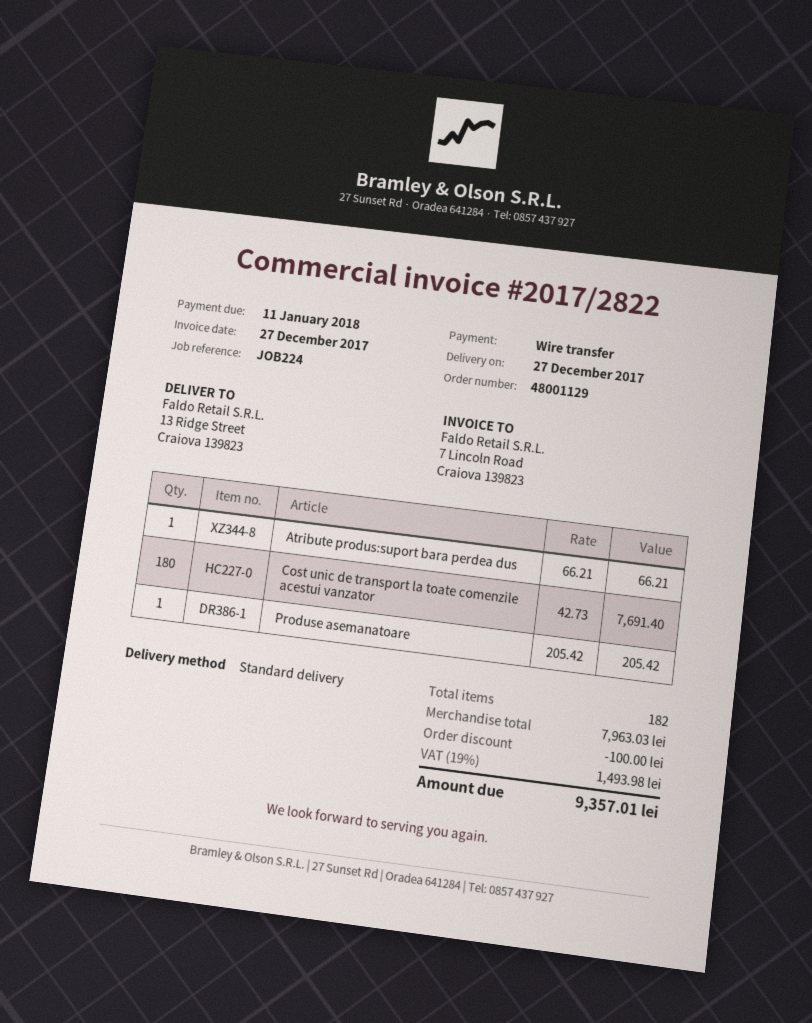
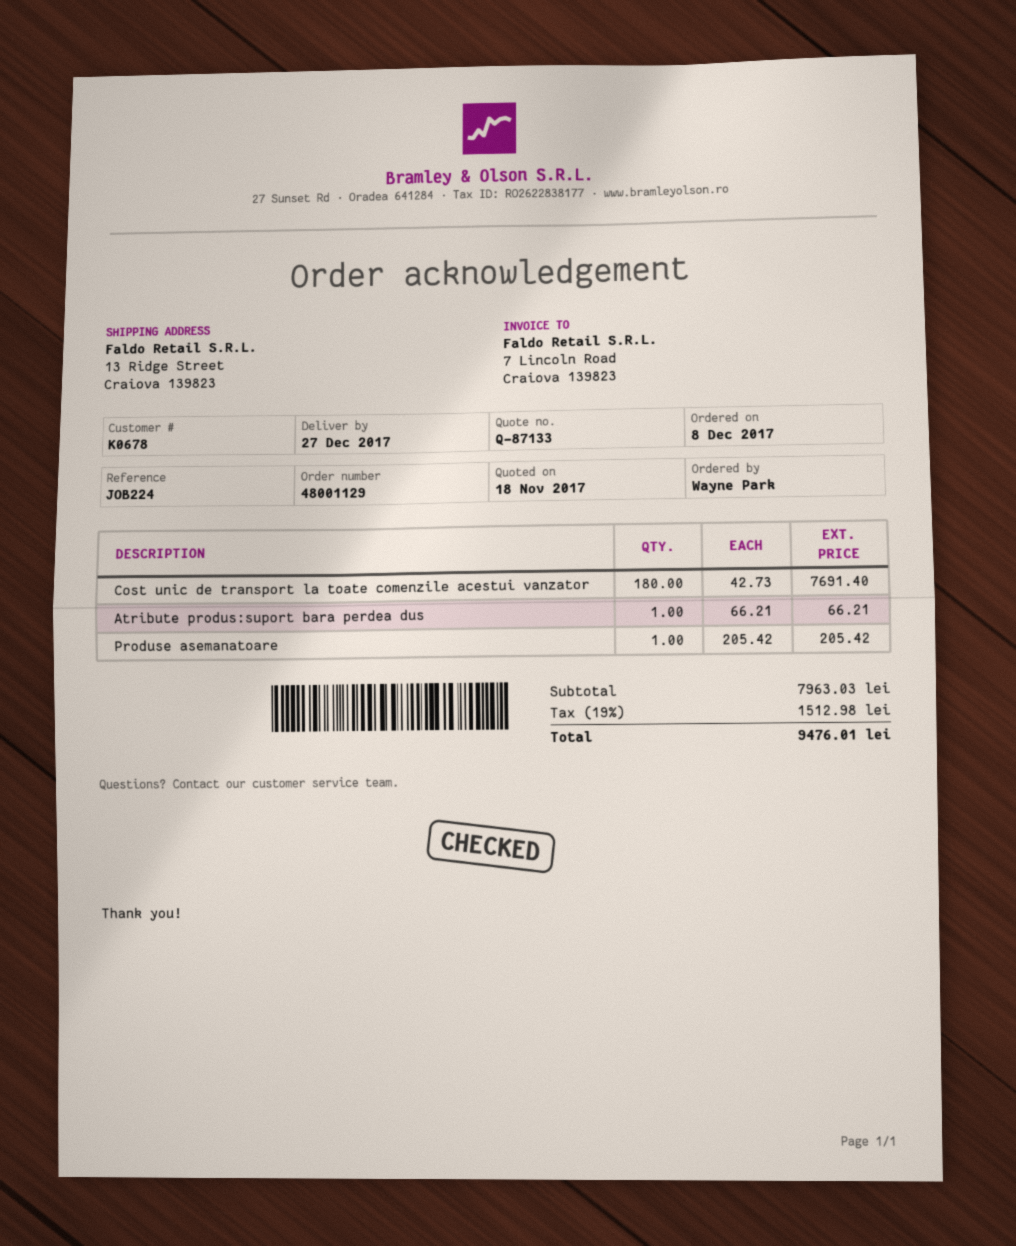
discount: 100.00 -> none
tax: 19% = 1493.98 -> 19% = 1512.98
total: 9357.01 -> 9476.01

